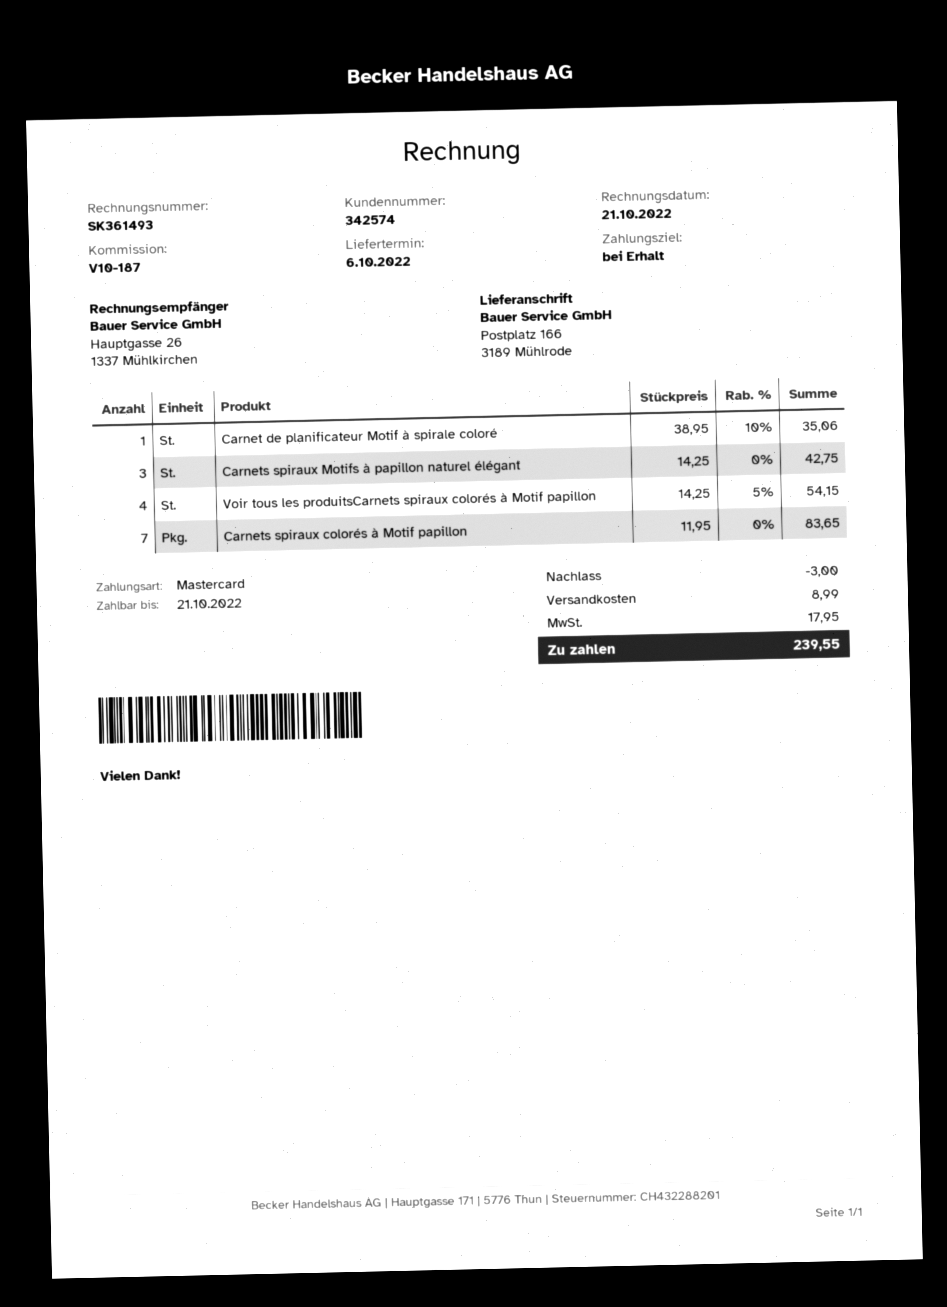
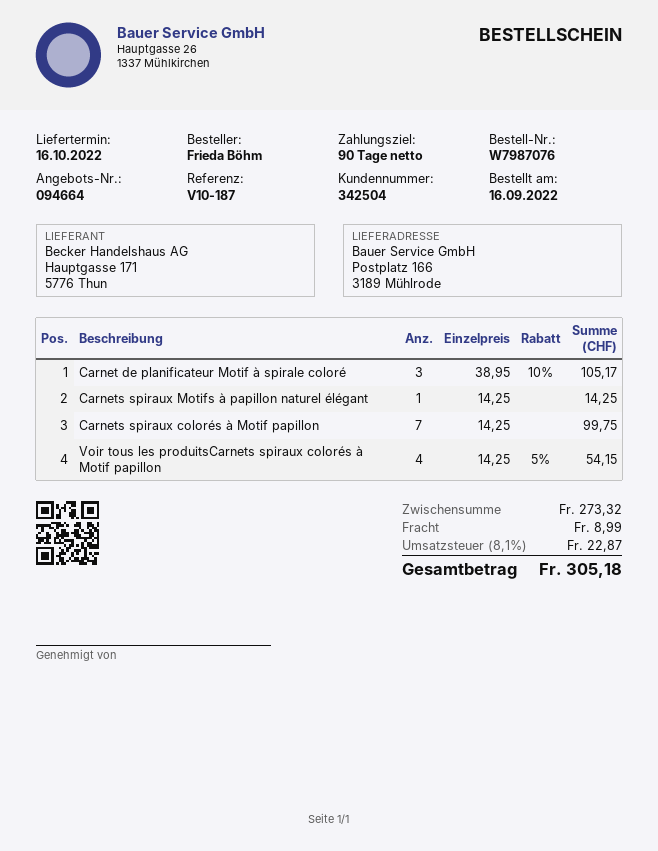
delivery date: 2022-10-06 -> 2022-10-16
payment terms: on receipt -> 90 days
customer number: 342574 -> 342504
Carnet de planificateur Motif à spirale coloré: 1 x 38.95 - 10% = 35.06 -> 3 x 38.95 - 10% = 105.17
Carnets spiraux Motifs à papillon naturel élégant: 3 x 14.25 = 42.75 -> 1 x 14.25 = 14.25
Carnets spiraux colorés à Motif papillon: 7 x 11.95 = 83.65 -> 7 x 14.25 = 99.75
discount: 3.00 -> none
tax: 17.95 -> 22.87
total: 239.55 -> 305.18

